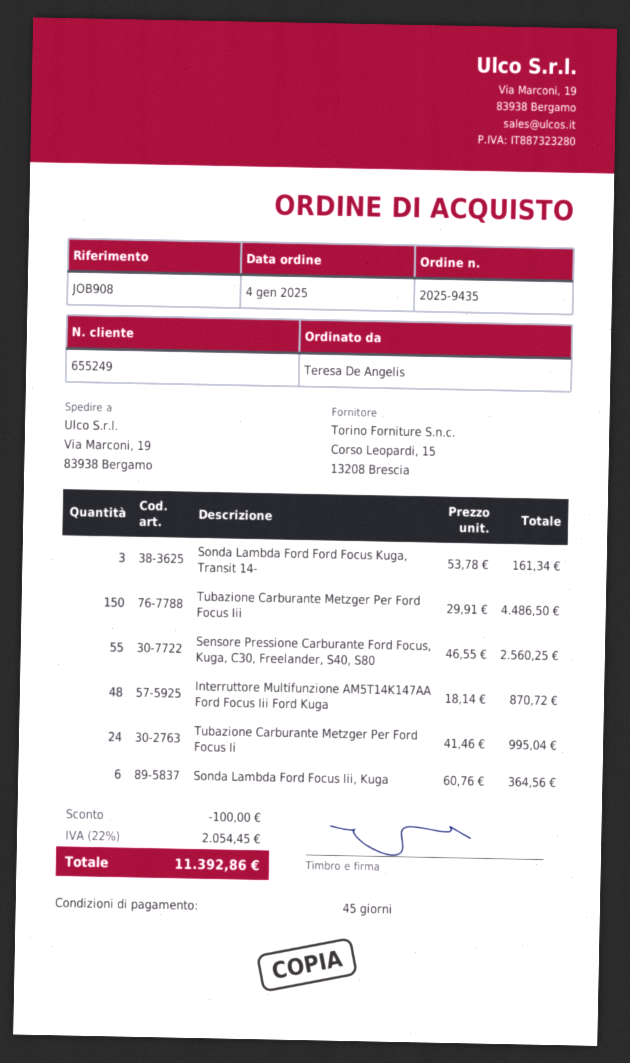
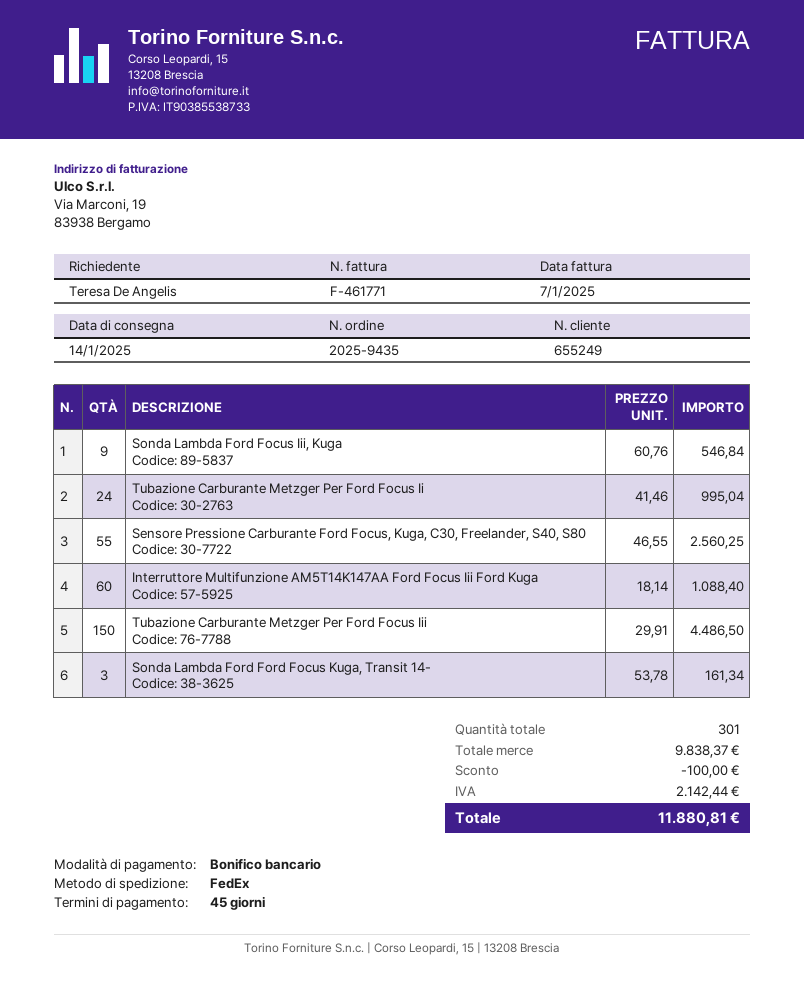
Interruttore Multifunzione AM5T14K147AA Ford Focus Iii Ford Kuga: 48 x 18.14 = 870.72 -> 60 x 18.14 = 1088.40
Sonda Lambda Ford Focus Iii, Kuga: 6 x 60.76 = 364.56 -> 9 x 60.76 = 546.84
tax: 2054.45 -> 2142.44
total: 11392.86 -> 11880.81

